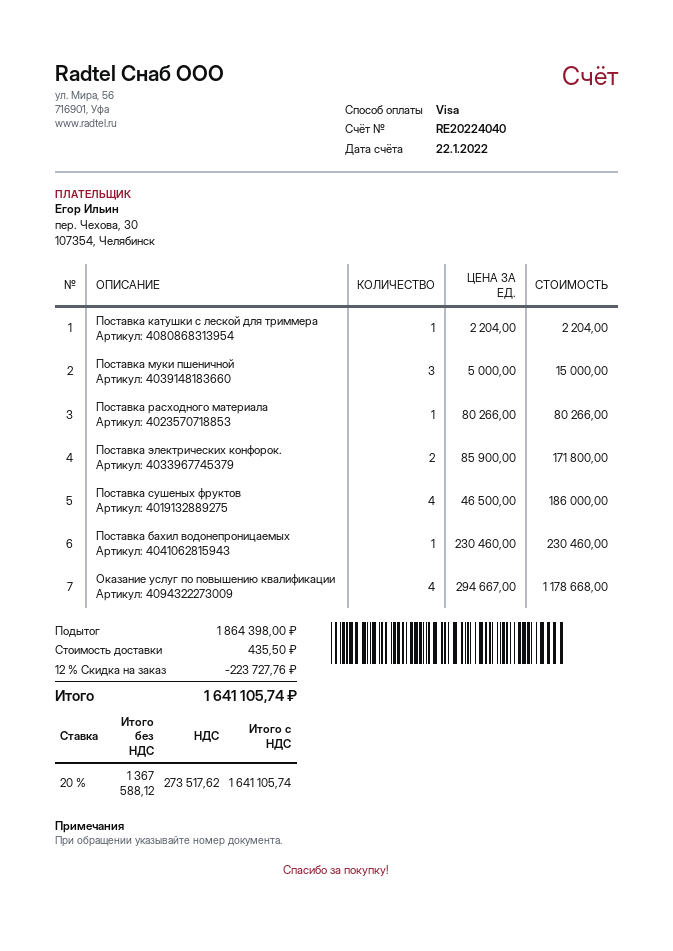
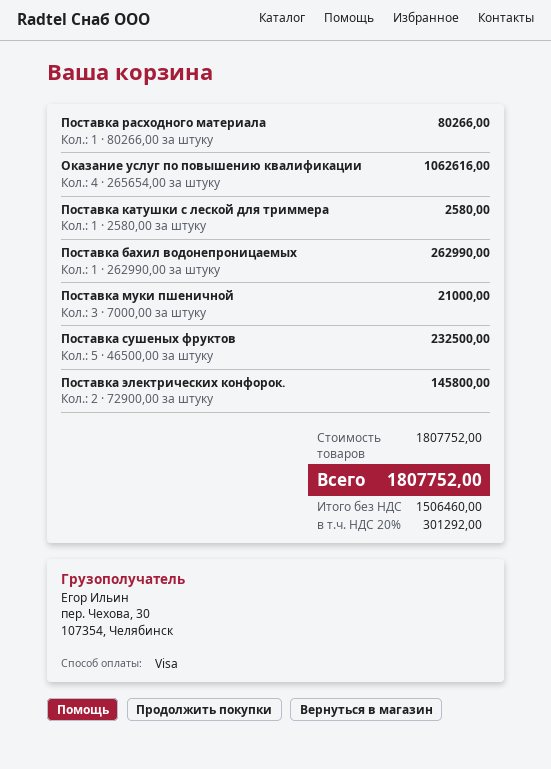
Поставка катушки с леской для триммера: 1 x 2204.00 = 2204.00 -> 1 x 2580.00 = 2580.00
Поставка муки пшеничной: 3 x 5000.00 = 15000.00 -> 3 x 7000.00 = 21000.00
Поставка электрических конфорок.: 2 x 85900.00 = 171800.00 -> 2 x 72900.00 = 145800.00
Поставка сушеных фруктов: 4 x 46500.00 = 186000.00 -> 5 x 46500.00 = 232500.00
Поставка бахил водонепроницаемых: 1 x 230460.00 = 230460.00 -> 1 x 262990.00 = 262990.00
Оказание услуг по повышению квалификации: 4 x 294667.00 = 1178668.00 -> 4 x 265654.00 = 1062616.00
subtotal: 1864398.00 -> 1807752.00
discount: 12% = 223727.76 -> none
shipping: 435.50 -> none
net: 1367588.12 -> 1506460.00
tax: 20% = 273517.62 -> 20% = 301292.00
total: 1641105.74 -> 1807752.00

